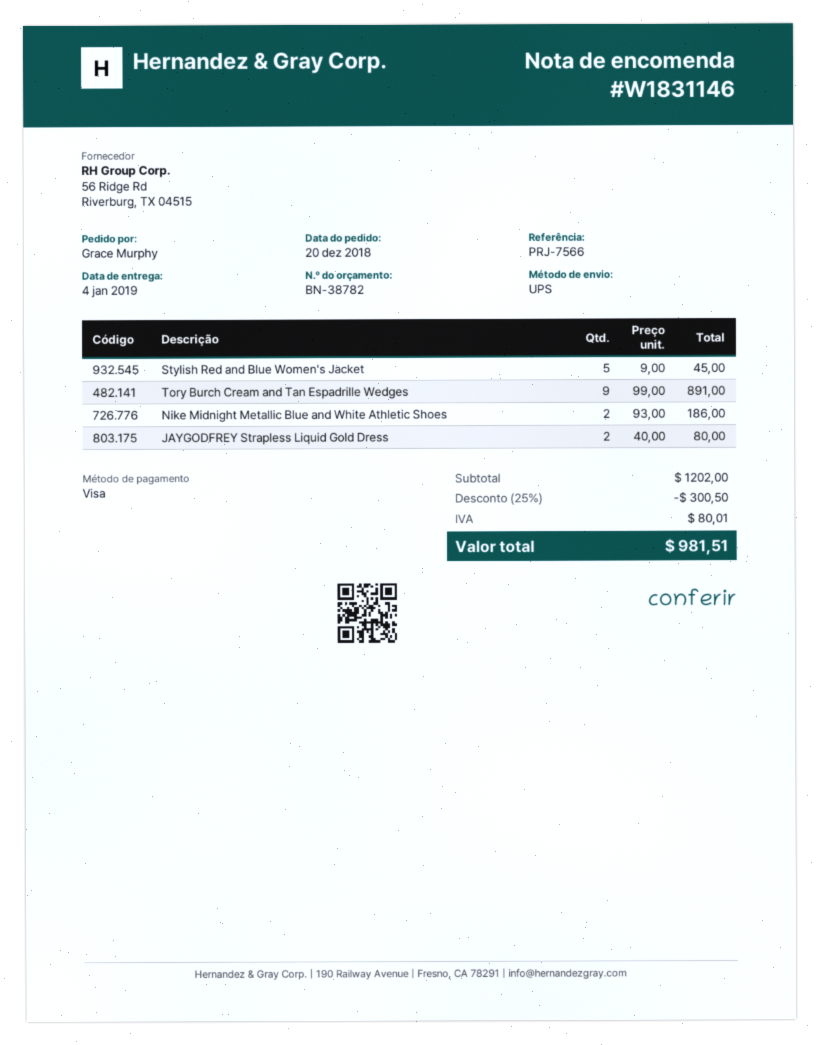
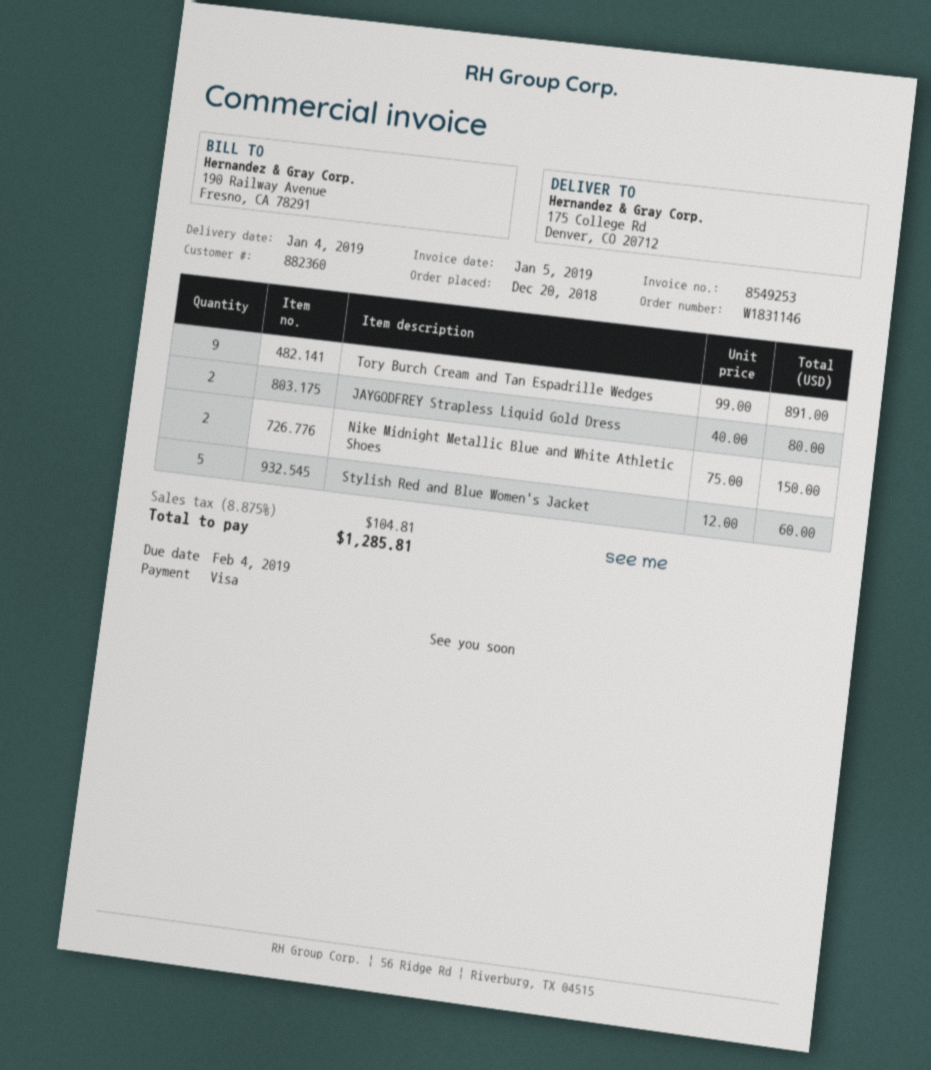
Stylish Red and Blue Women's Jacket: 5 x 9.00 = 45.00 -> 5 x 12.00 = 60.00
Nike Midnight Metallic Blue and White Athletic Shoes: 2 x 93.00 = 186.00 -> 2 x 75.00 = 150.00
discount: 25% = 300.50 -> none
tax: 80.01 -> 104.81
total: 981.51 -> 1285.81

